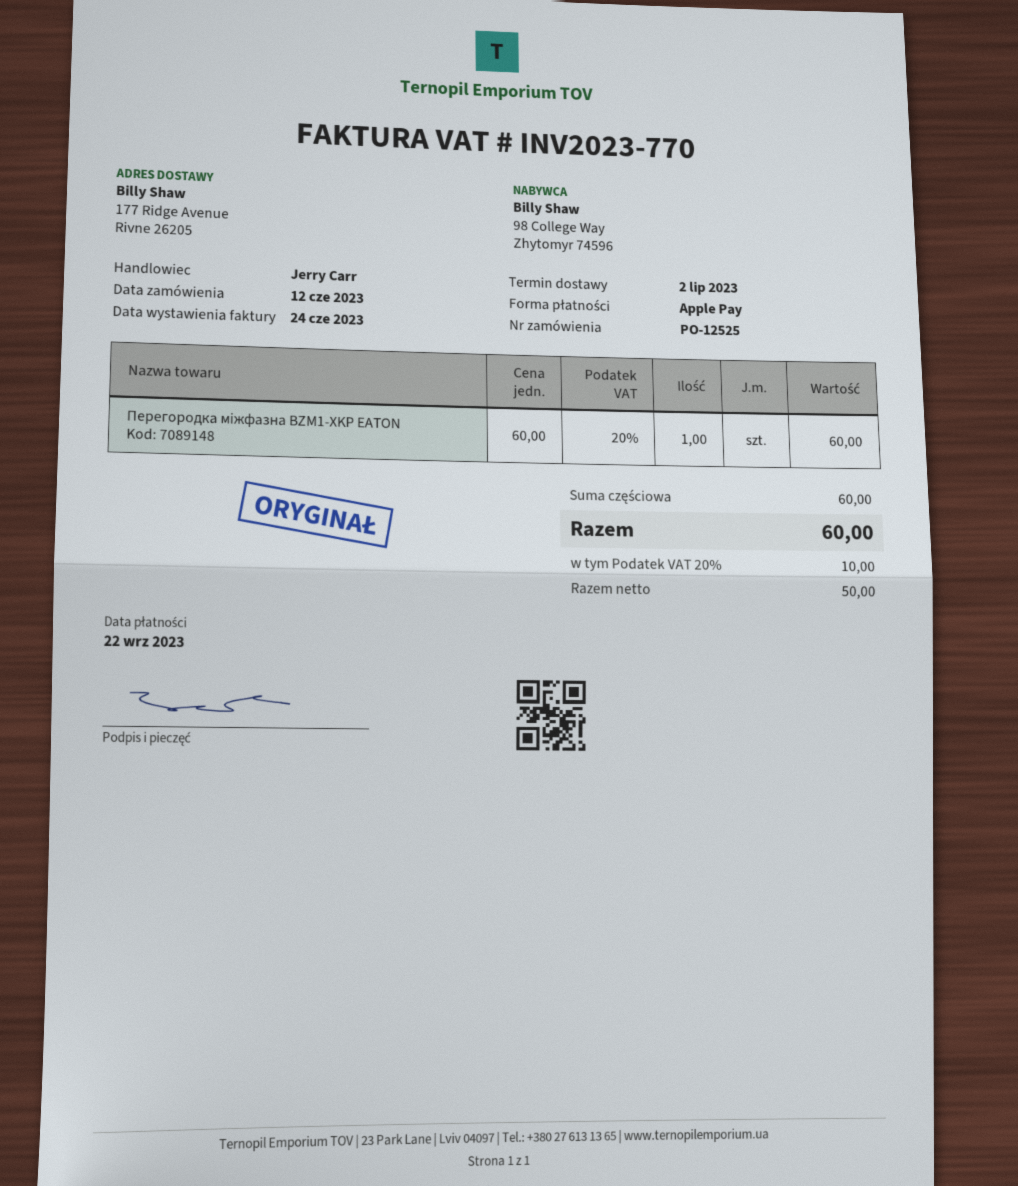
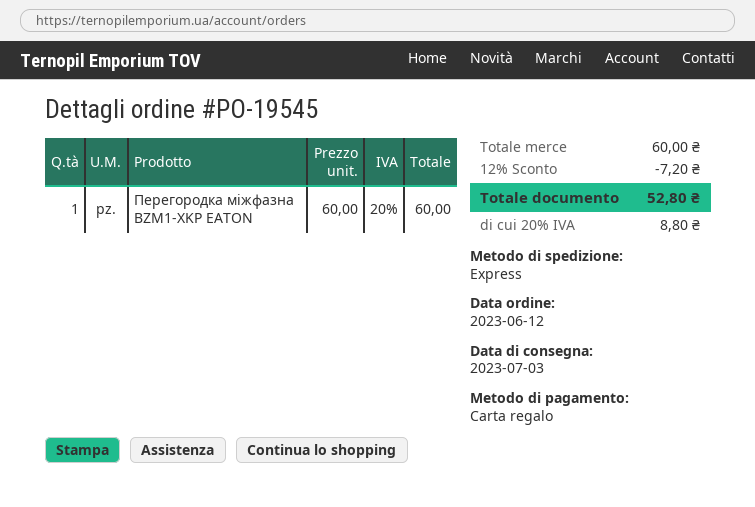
order number: PO-12525 -> PO-19545
delivery date: 2023-07-02 -> 2023-07-03
payment method: Apple Pay -> gift card
discount: none -> 12% = 7.20
tax: 20% = 10.00 -> 20% = 8.80
total: 60.00 -> 52.80

